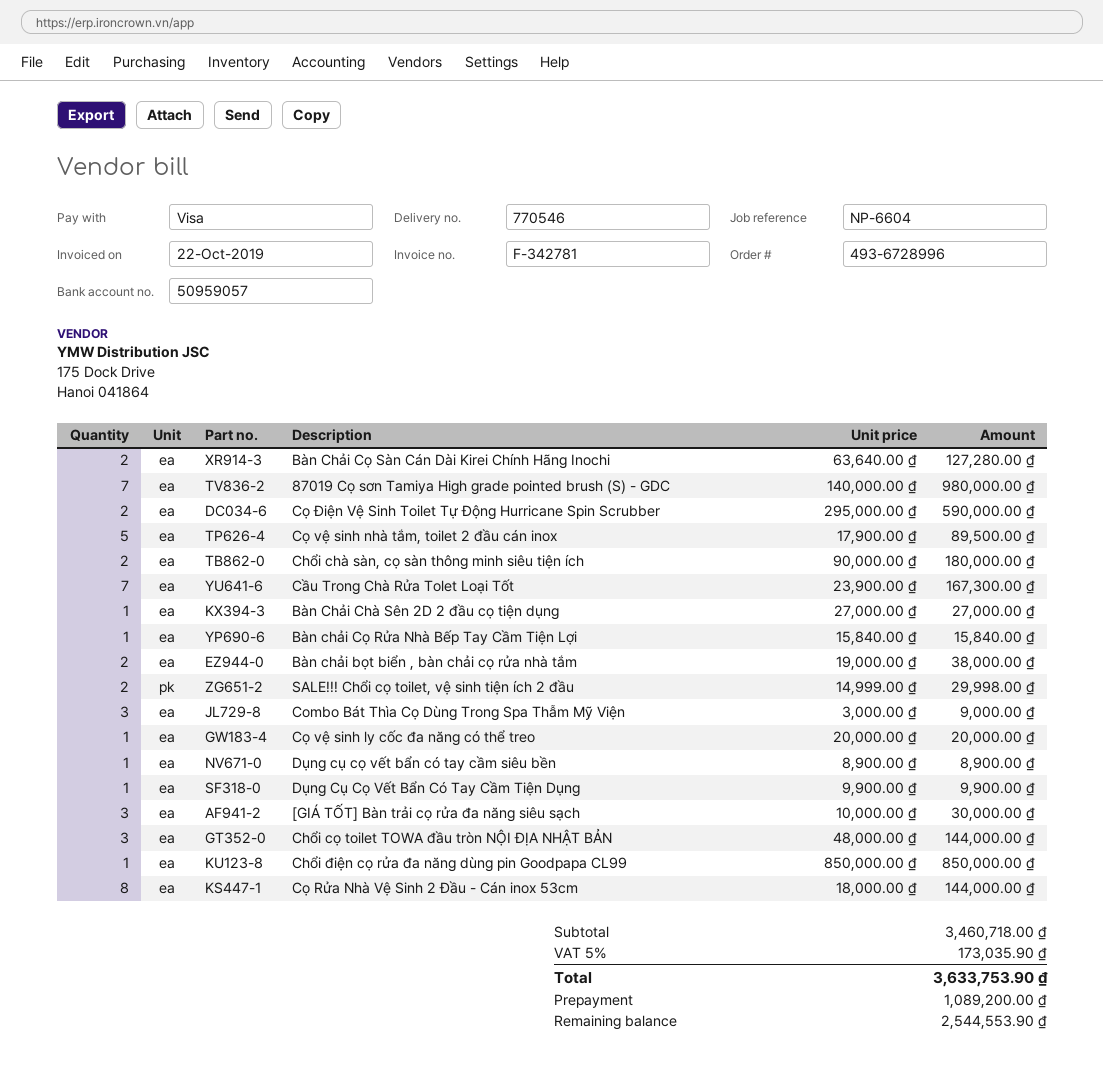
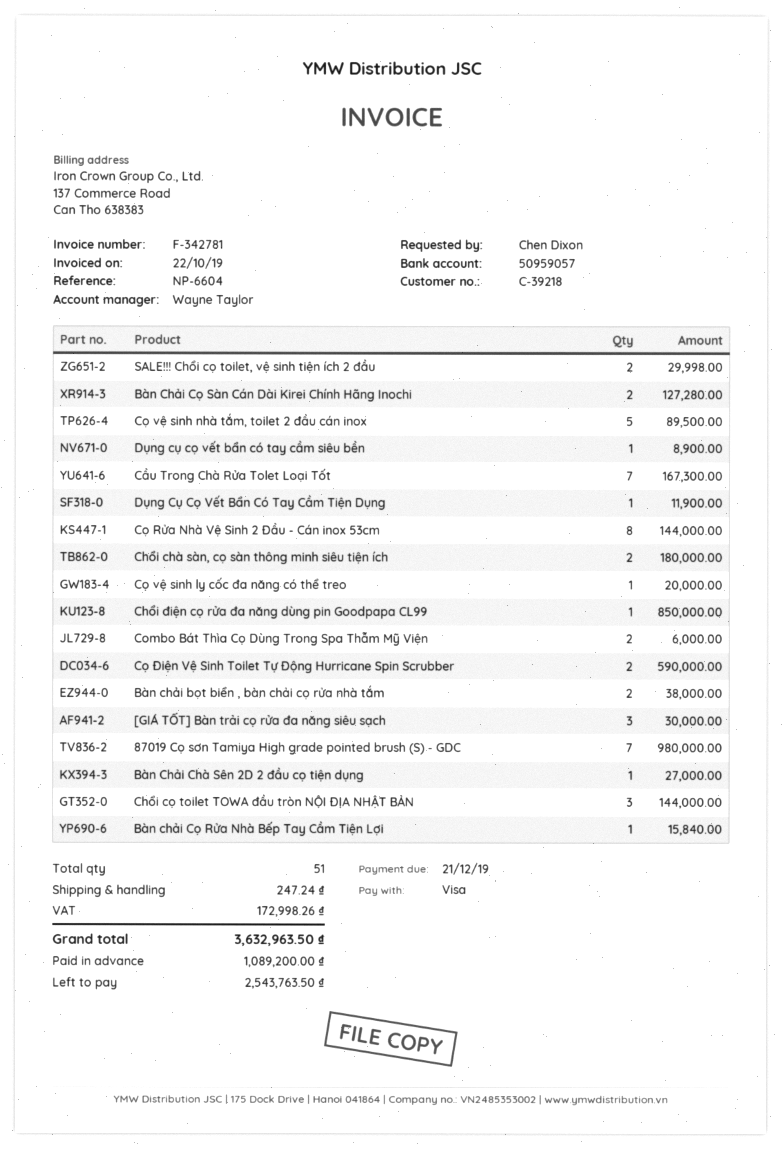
Combo Bát Thìa Cọ Dùng Trong Spa Thẫm Mỹ Viện: 3 for 9000.00 -> 2 for 6000.00
Dụng Cụ Cọ Vết Bẩn Có Tay Cầm Tiện Dụng: 1 for 9900.00 -> 1 for 11900.00
shipping: none -> 247.24
tax: 173035.90 -> 172998.26
total: 3633753.90 -> 3632963.50
balance: 2544553.90 -> 2543763.50

